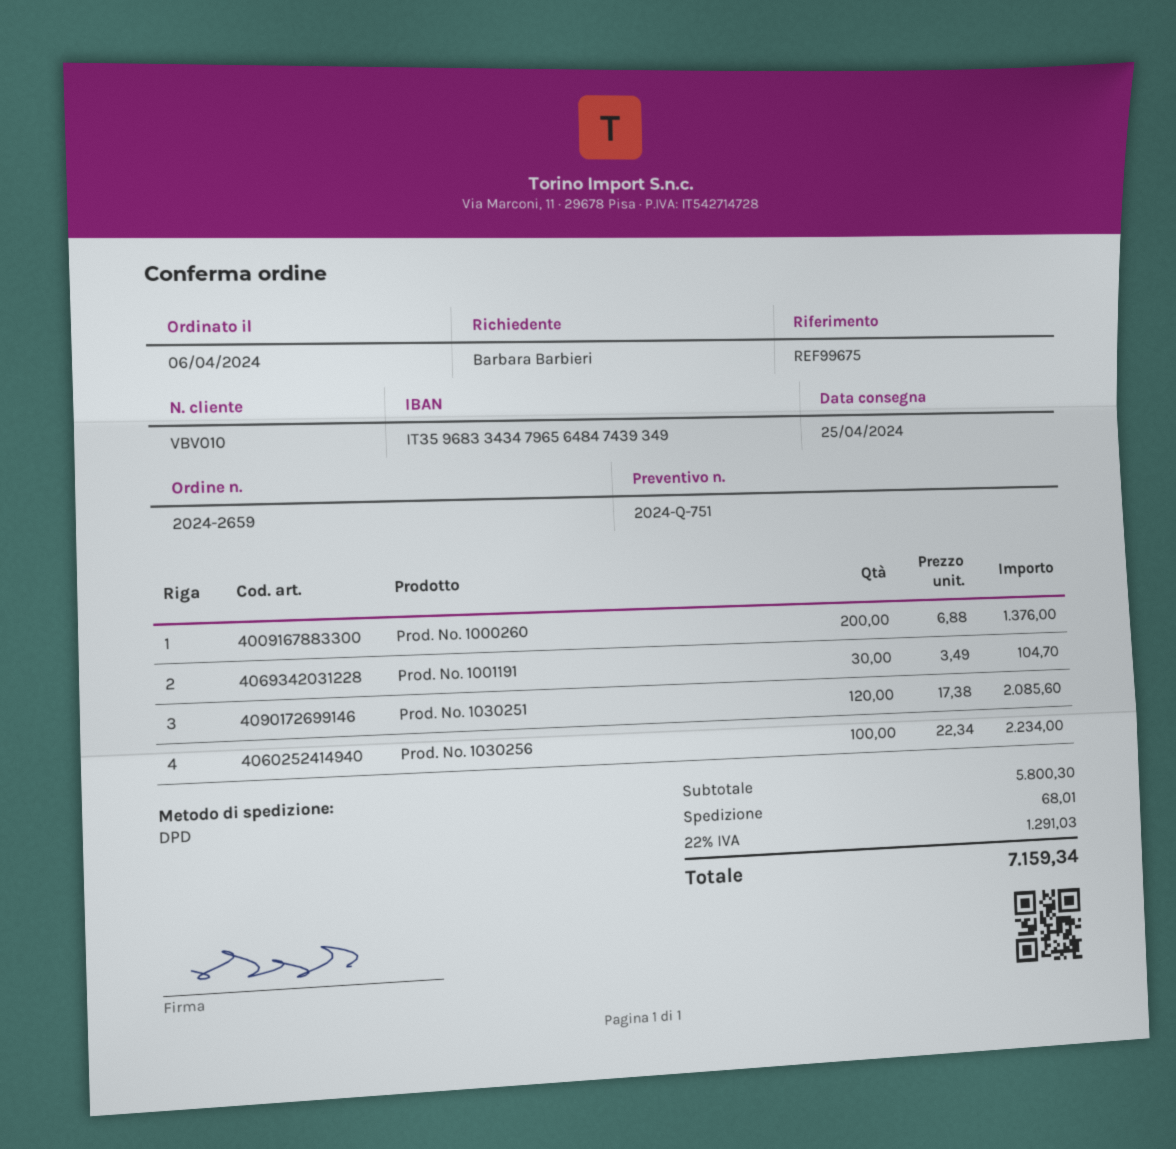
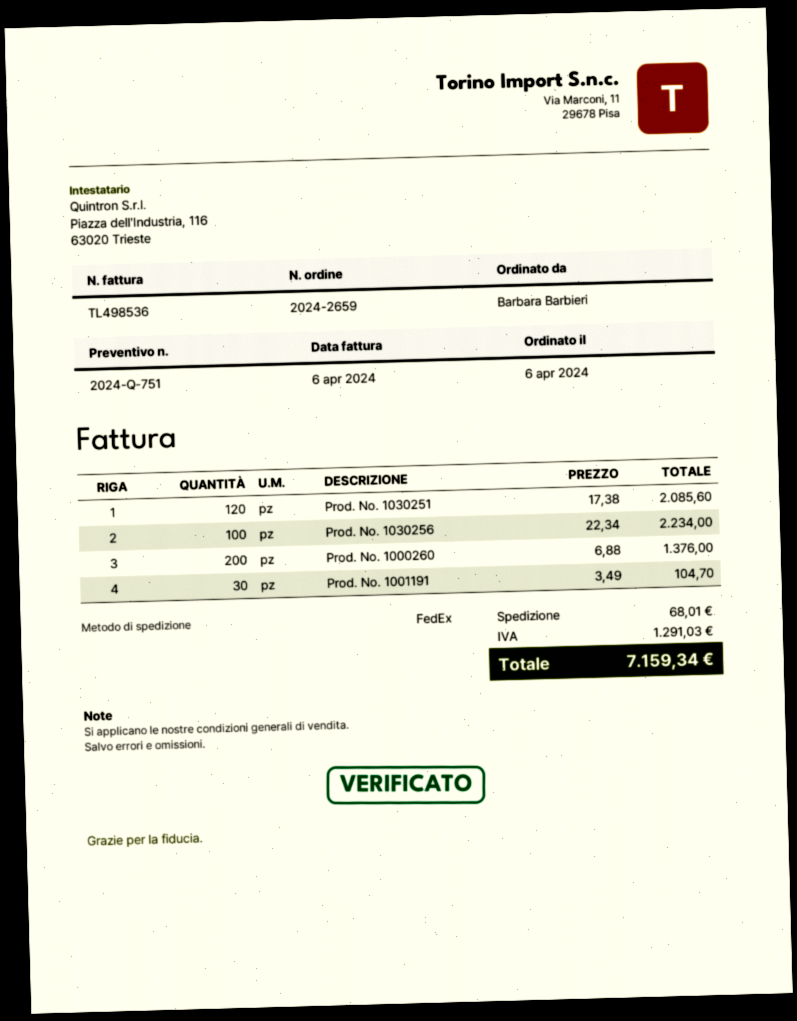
shipping method: DPD -> FedEx

